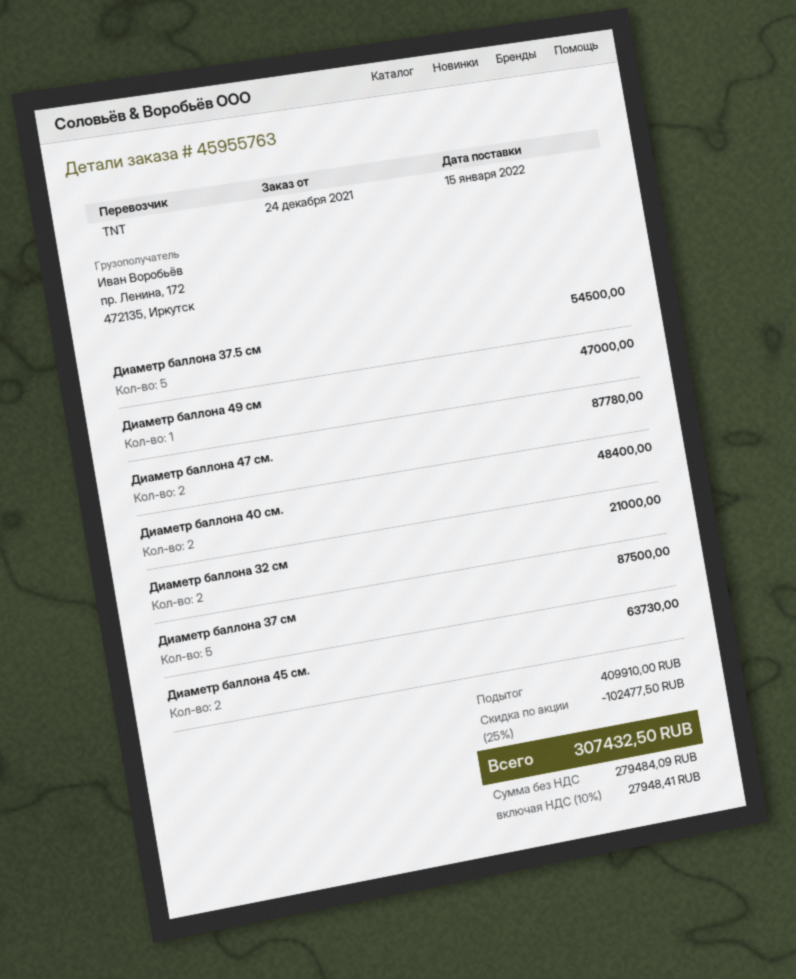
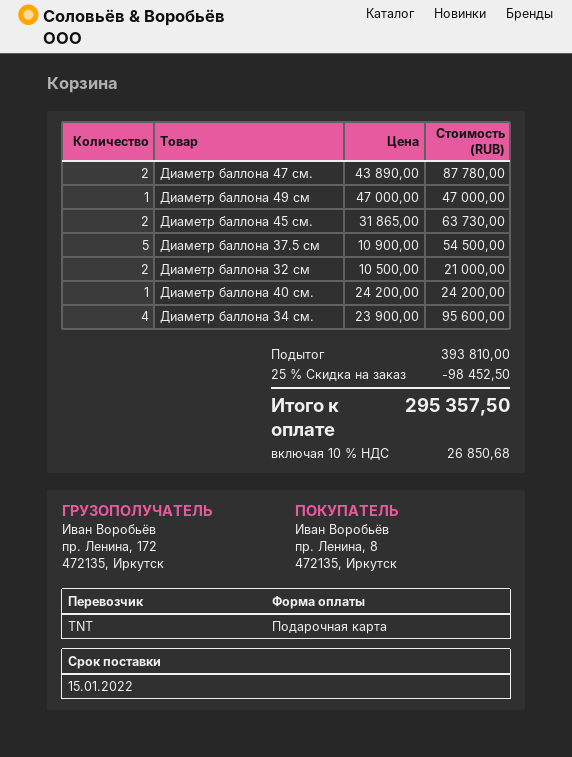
Диаметр баллона 40 см.: 2 for 48400.00 -> 1 for 24200.00
Диаметр баллона 37 см: 5 for 87500.00 -> none
Диаметр баллона 34 см.: none -> 4 for 95600.00
subtotal: 409910.00 -> 393810.00
discount: 25% = 102477.50 -> 25% = 98452.50
tax: 10% = 27948.41 -> 10% = 26850.68
total: 307432.50 -> 295357.50

